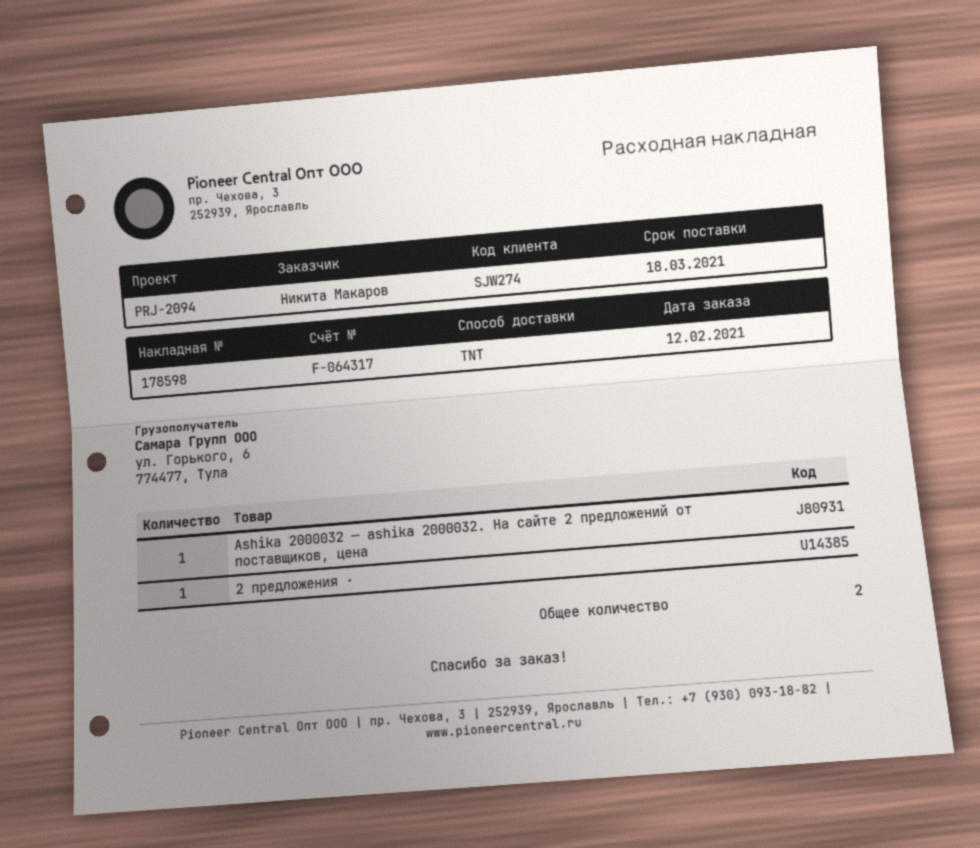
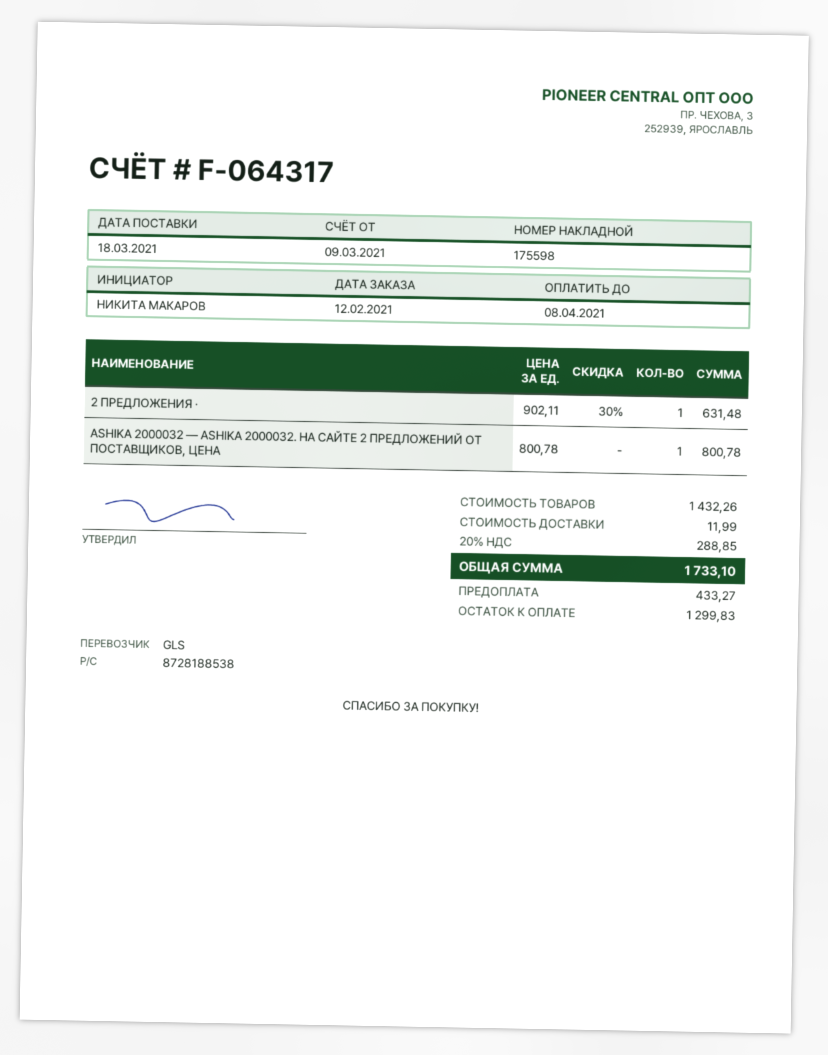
delivery note number: 178598 -> 175598
shipping method: TNT -> GLS

